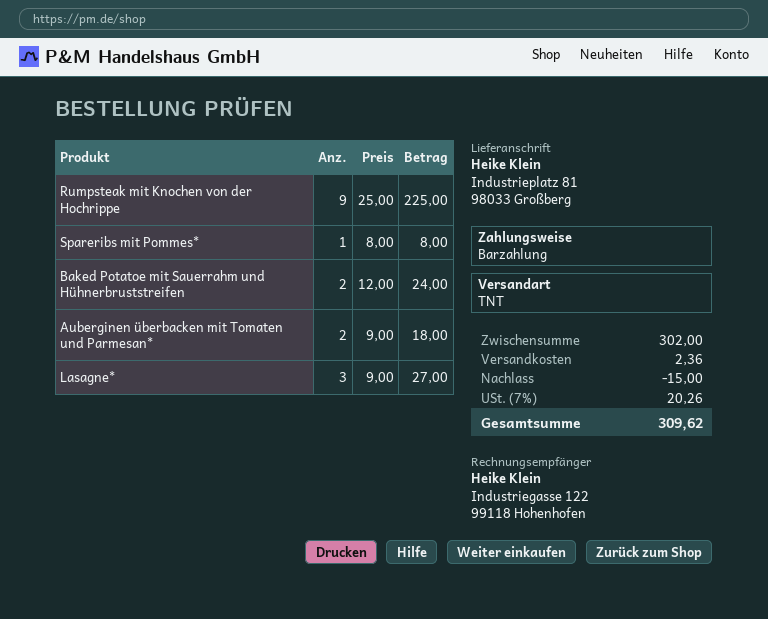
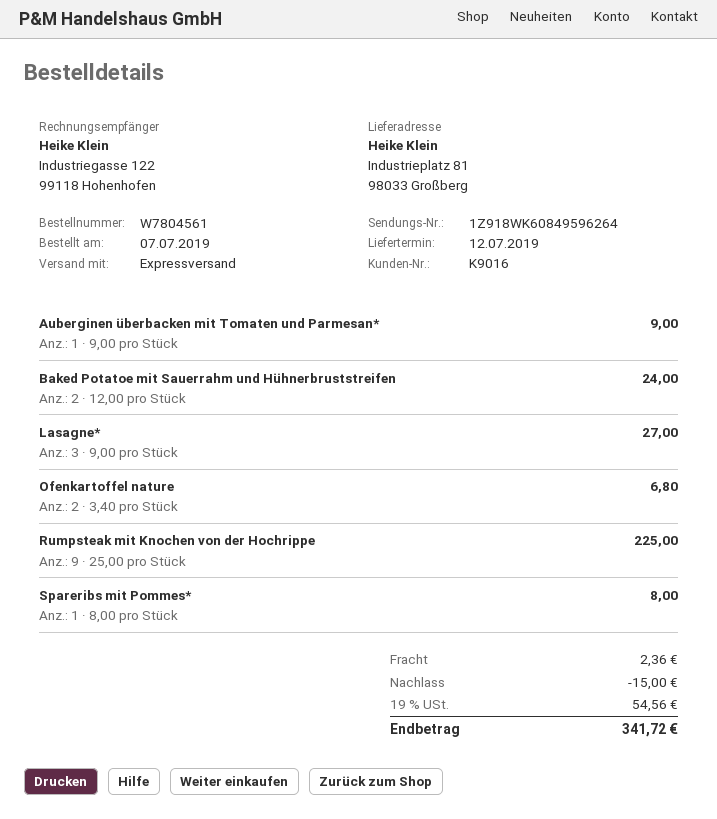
shipping method: TNT -> express
Auberginen überbacken mit Tomaten und Parmesan*: 2 x 9.00 = 18.00 -> 1 x 9.00 = 9.00
Ofenkartoffel nature: none -> 2 x 3.40 = 6.80
tax: 7% = 20.26 -> 19% = 54.56
total: 309.62 -> 341.72

